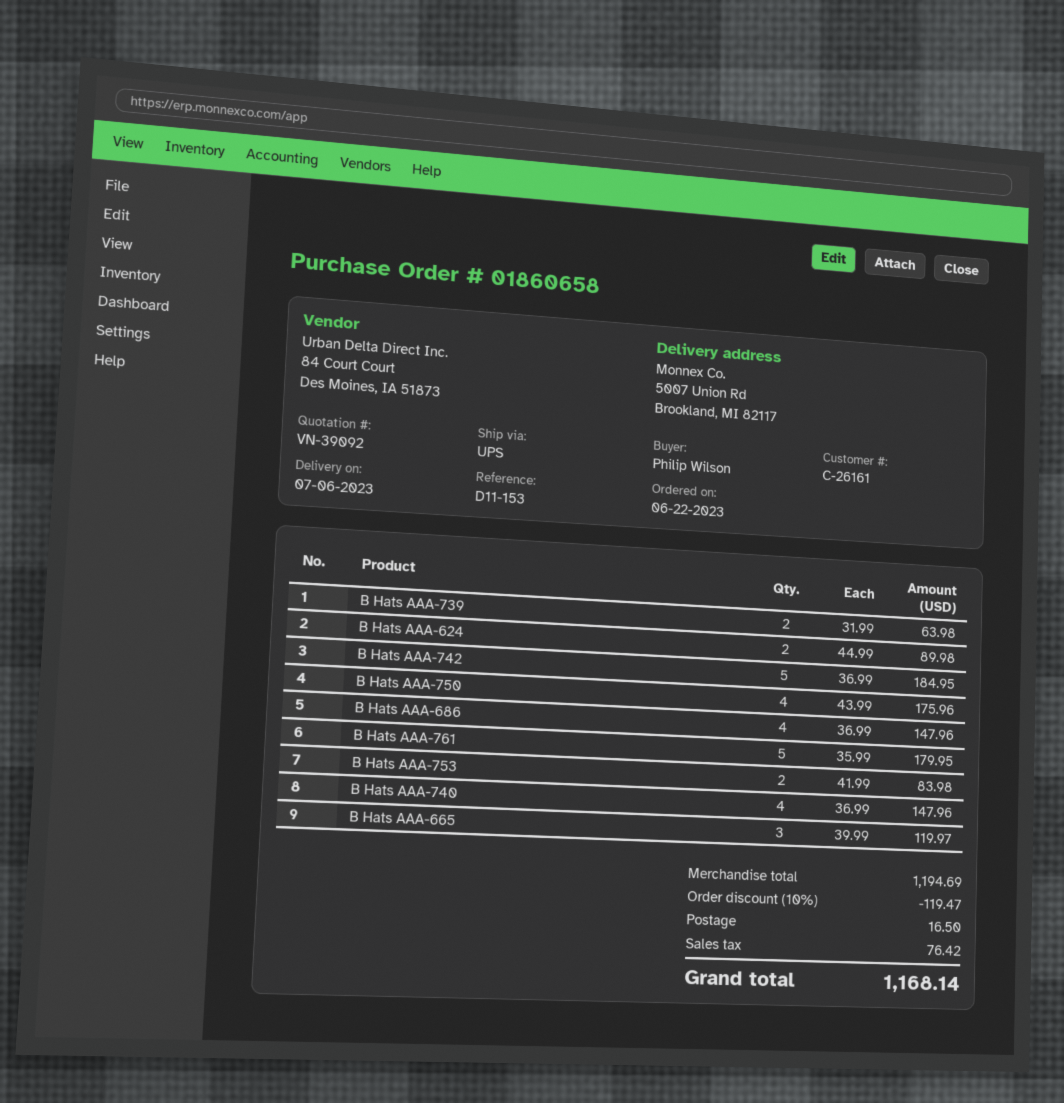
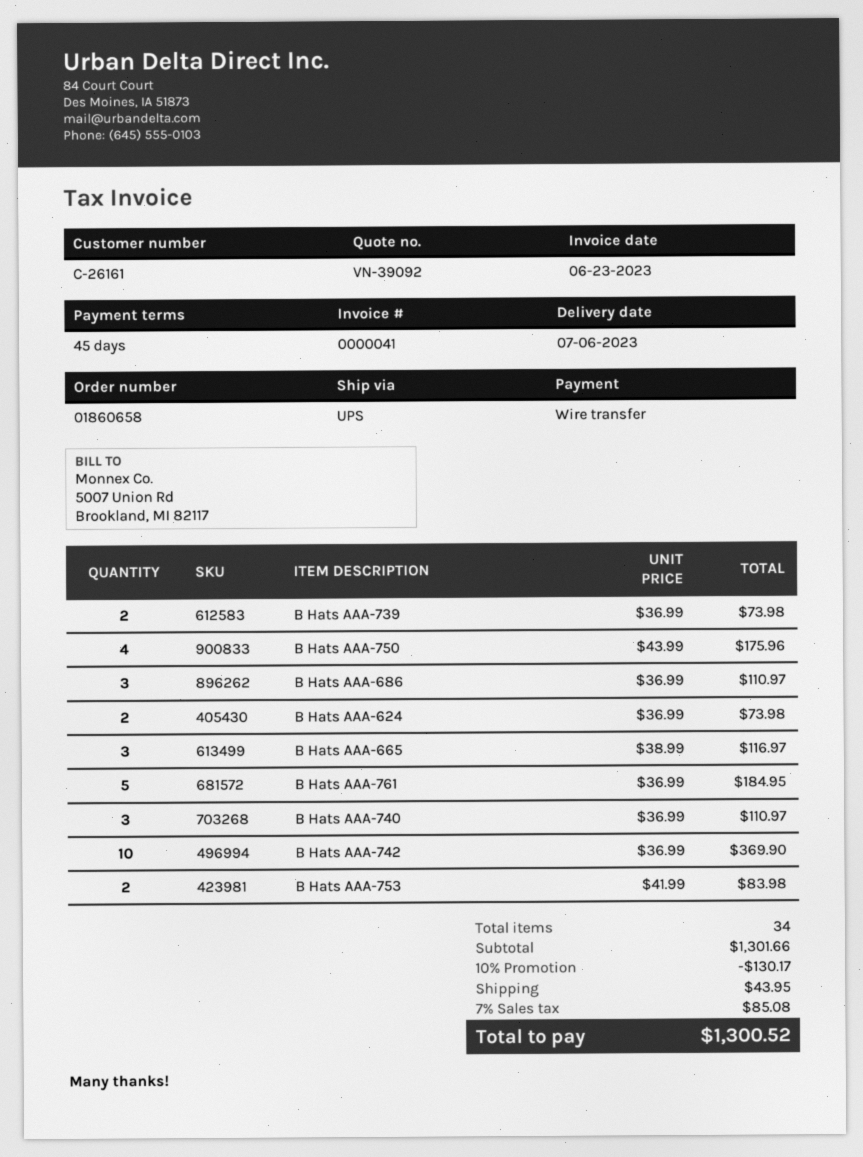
B Hats AAA-739: 2 x 31.99 = 63.98 -> 2 x 36.99 = 73.98
B Hats AAA-624: 2 x 44.99 = 89.98 -> 2 x 36.99 = 73.98
B Hats AAA-742: 5 x 36.99 = 184.95 -> 10 x 36.99 = 369.90
B Hats AAA-686: 4 x 36.99 = 147.96 -> 3 x 36.99 = 110.97
B Hats AAA-761: 5 x 35.99 = 179.95 -> 5 x 36.99 = 184.95
B Hats AAA-740: 4 x 36.99 = 147.96 -> 3 x 36.99 = 110.97
B Hats AAA-665: 3 x 39.99 = 119.97 -> 3 x 38.99 = 116.97
subtotal: 1194.69 -> 1301.66
discount: 10% = 119.47 -> 10% = 130.17
shipping: 16.50 -> 43.95
tax: 76.42 -> 85.08
total: 1168.14 -> 1300.52

